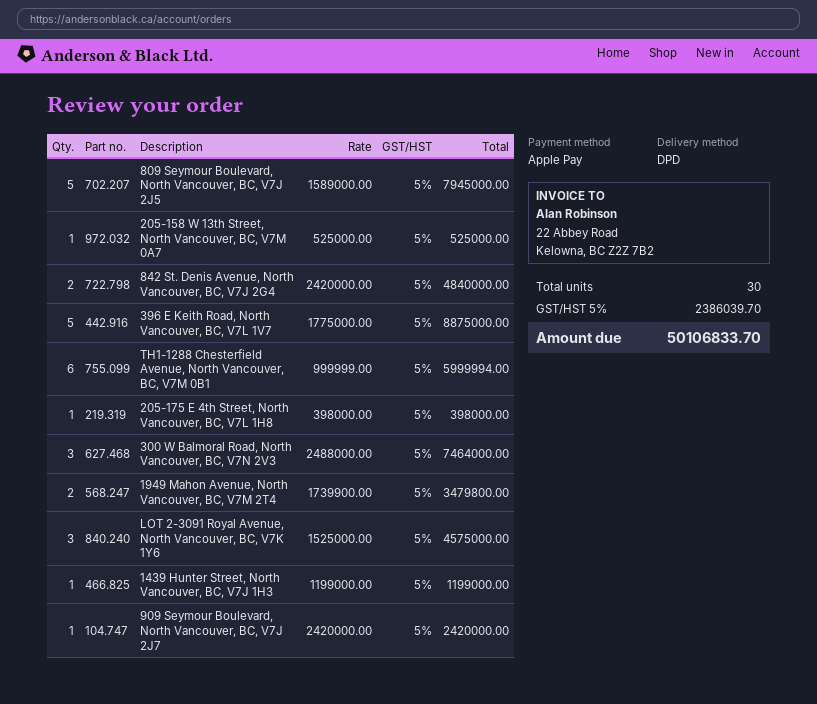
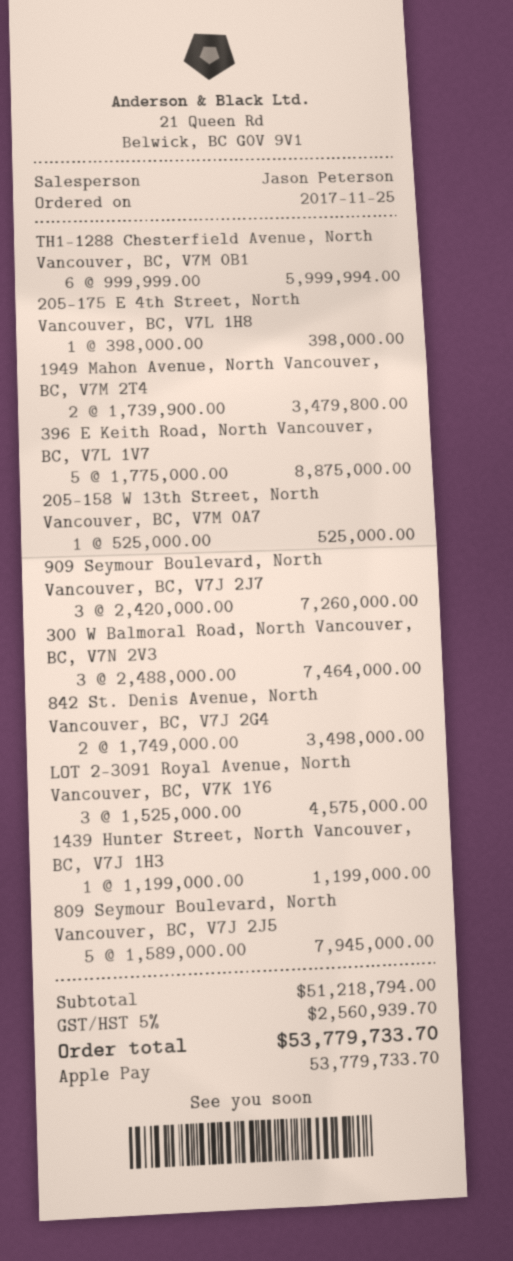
842 St. Denis Avenue, North Vancouver, BC, V7J 2G4: 2 x 2420000.00 = 4840000.00 -> 2 x 1749000.00 = 3498000.00
909 Seymour Boulevard, North Vancouver, BC, V7J 2J7: 1 x 2420000.00 = 2420000.00 -> 3 x 2420000.00 = 7260000.00
tax: 5% = 2386039.70 -> 5% = 2560939.70
total: 50106833.70 -> 53779733.70

